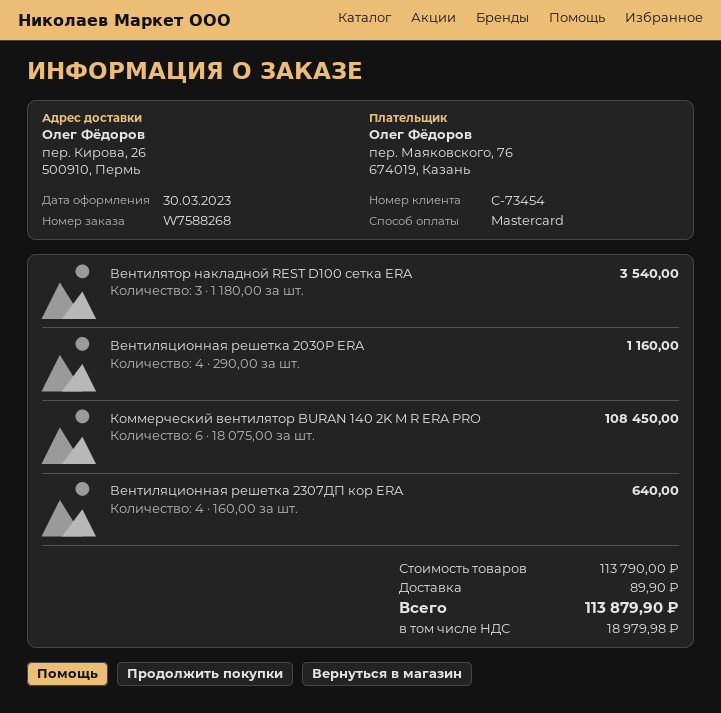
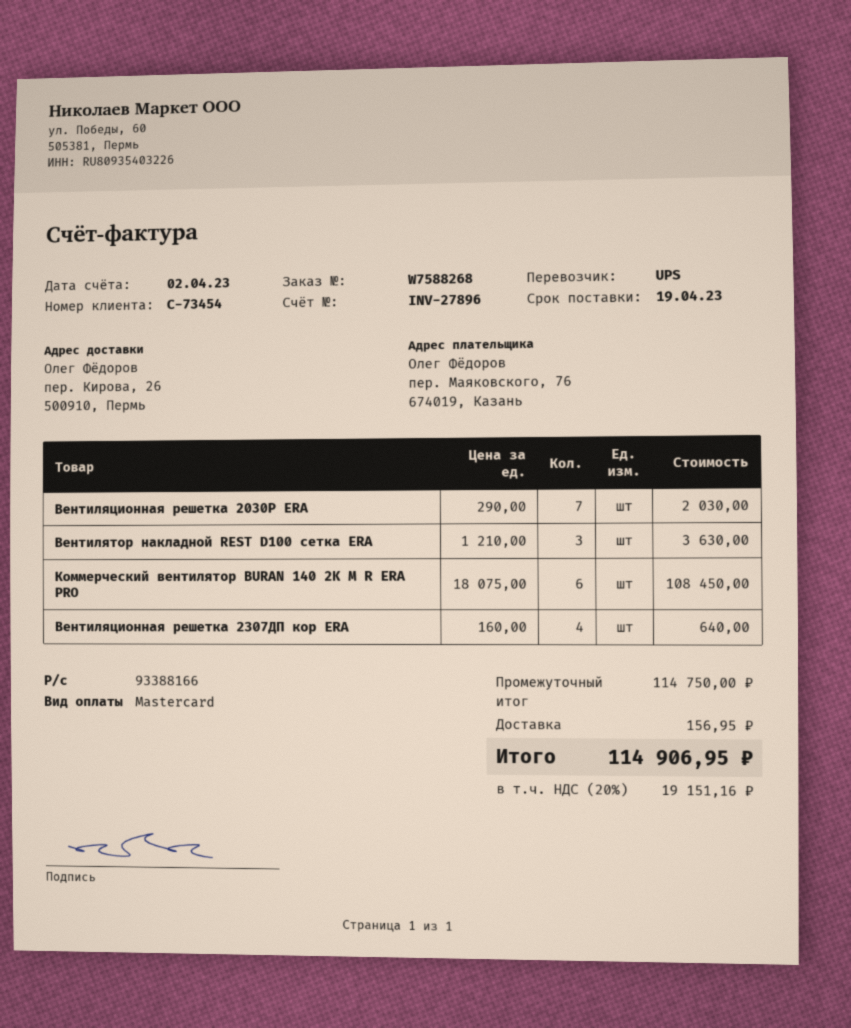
Вентилятор накладной REST D100 сетка ERA: 3 x 1180.00 = 3540.00 -> 3 x 1210.00 = 3630.00
Вентиляционная решетка 2030Р ERA: 4 x 290.00 = 1160.00 -> 7 x 290.00 = 2030.00
subtotal: 113790.00 -> 114750.00
shipping: 89.90 -> 156.95
tax: 18979.98 -> 19151.16
total: 113879.90 -> 114906.95

